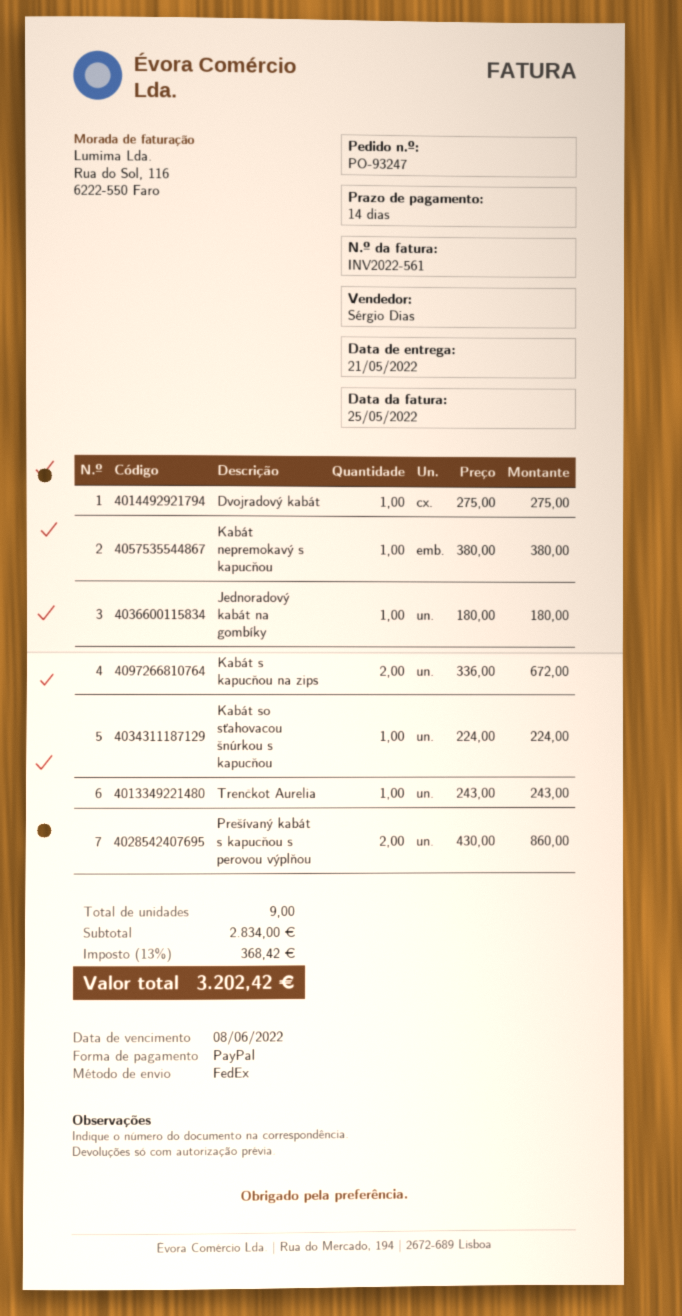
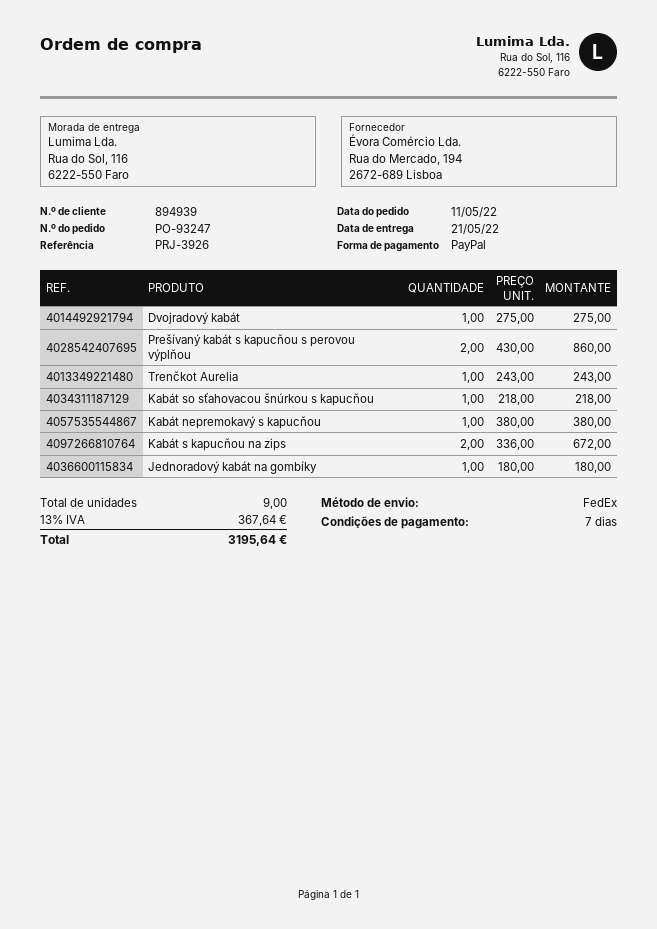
payment terms: 14 days -> 7 days
Kabát so sťahovacou šnúrkou s kapucňou: 1 x 224.00 = 224.00 -> 1 x 218.00 = 218.00
tax: 13% = 368.42 -> 13% = 367.64
total: 3202.42 -> 3195.64

